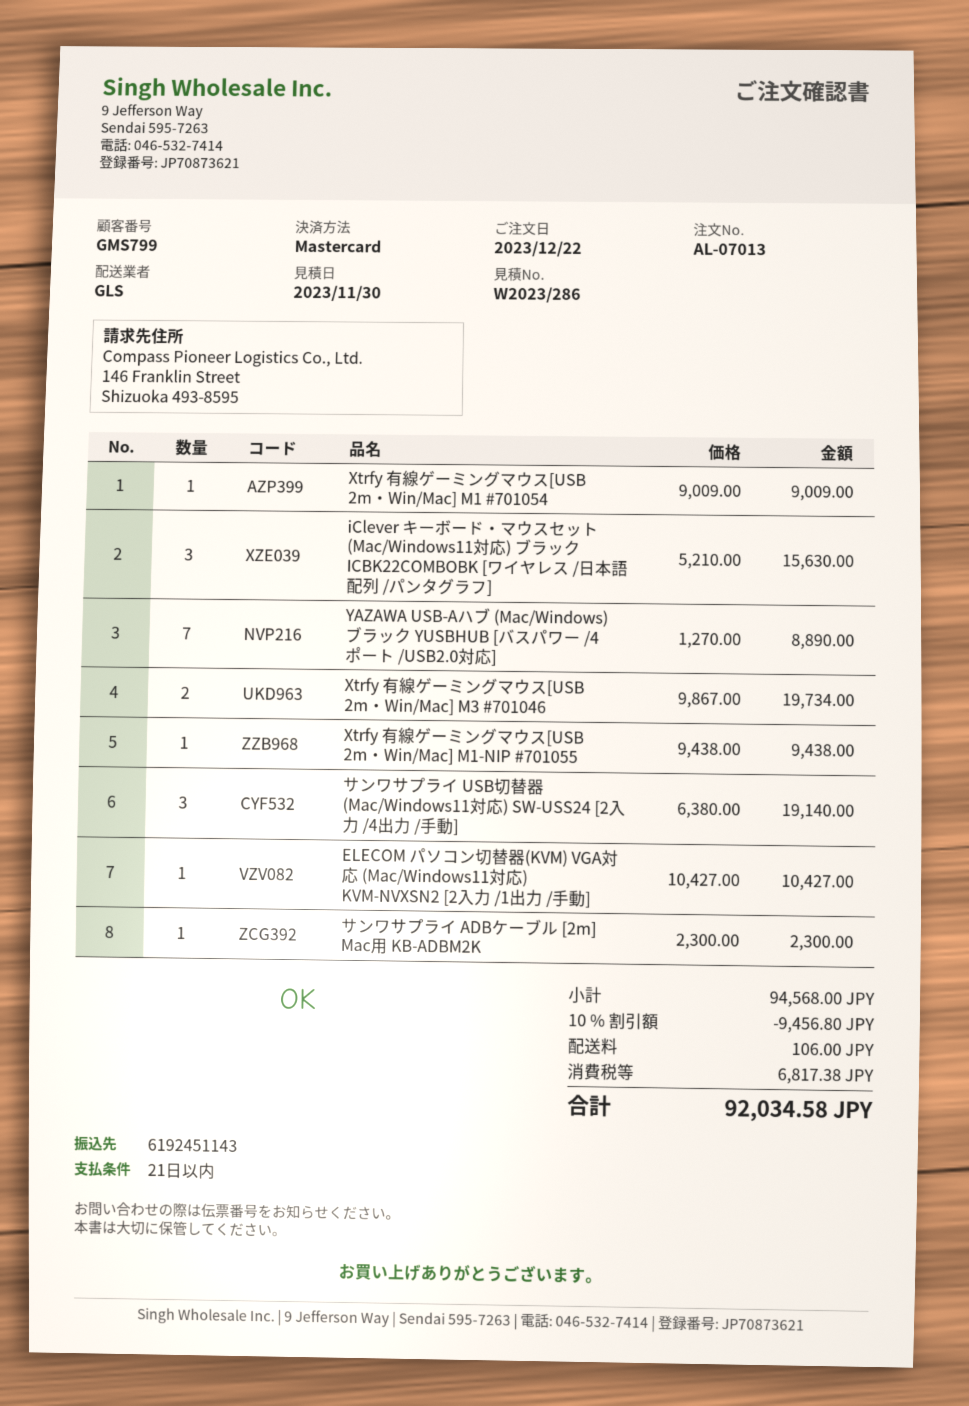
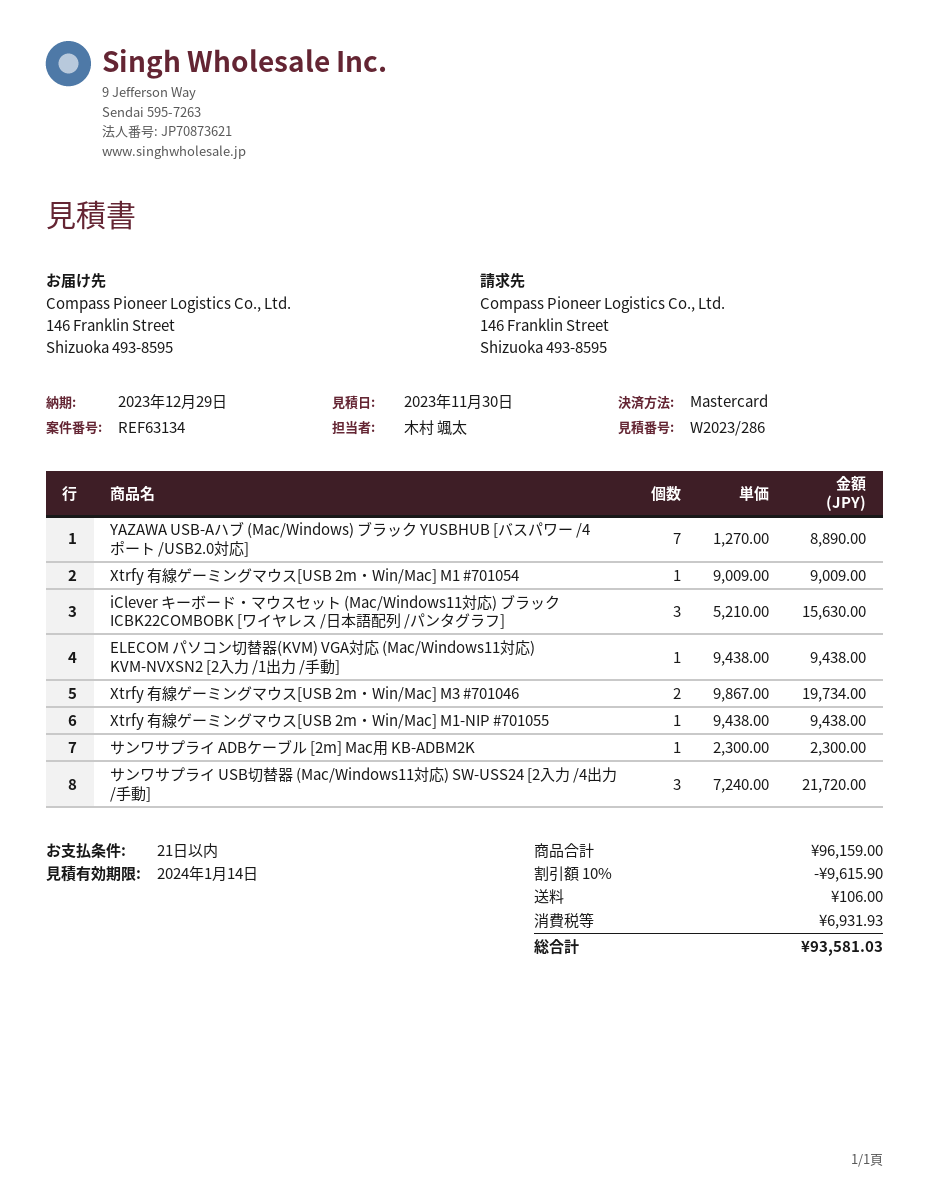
サンワサプライ USB切替器 (Mac/Windows11対応) SW-USS24 [2入力 /4出力 /手動]: 3 x 6380.00 = 19140.00 -> 3 x 7240.00 = 21720.00
ELECOM パソコン切替器(KVM) VGA対応 (Mac/Windows11対応) KVM-NVXSN2 [2入力 /1出力 /手動]: 1 x 10427.00 = 10427.00 -> 1 x 9438.00 = 9438.00
subtotal: 94568.00 -> 96159.00
discount: 10% = 9456.80 -> 10% = 9615.90
tax: 6817.38 -> 6931.93
total: 92034.58 -> 93581.03

